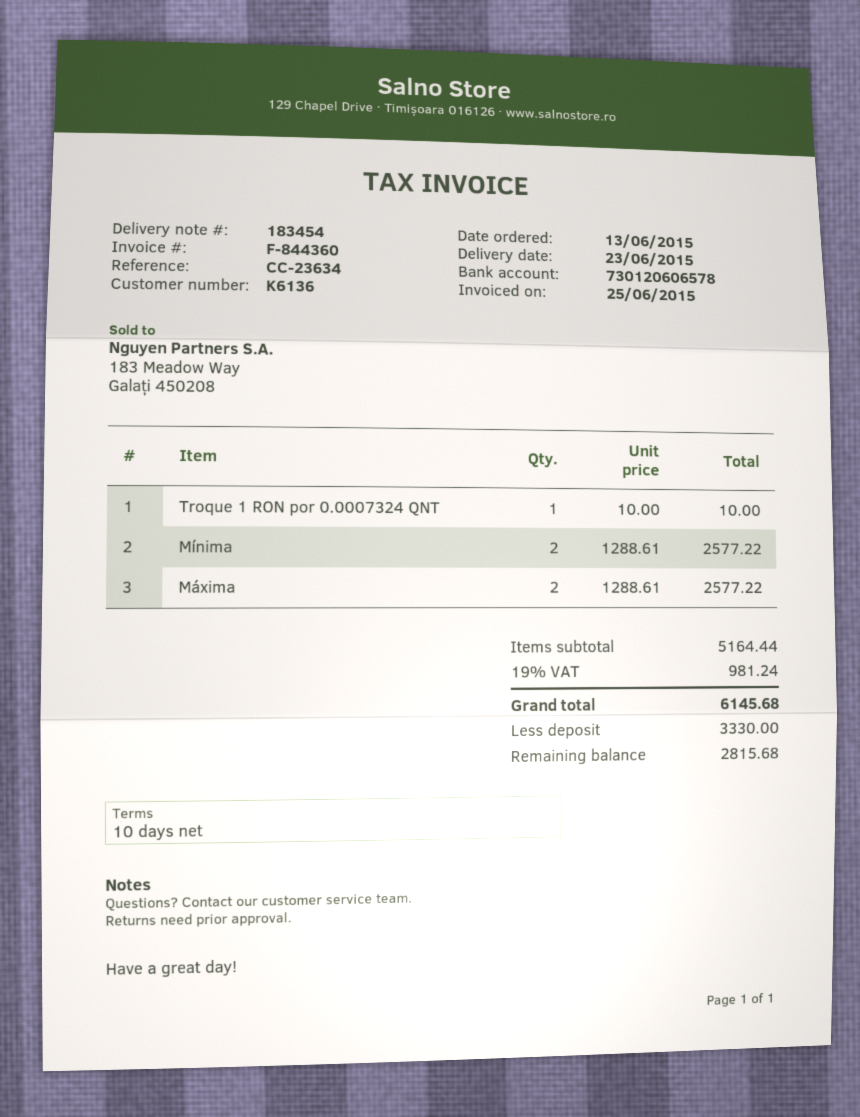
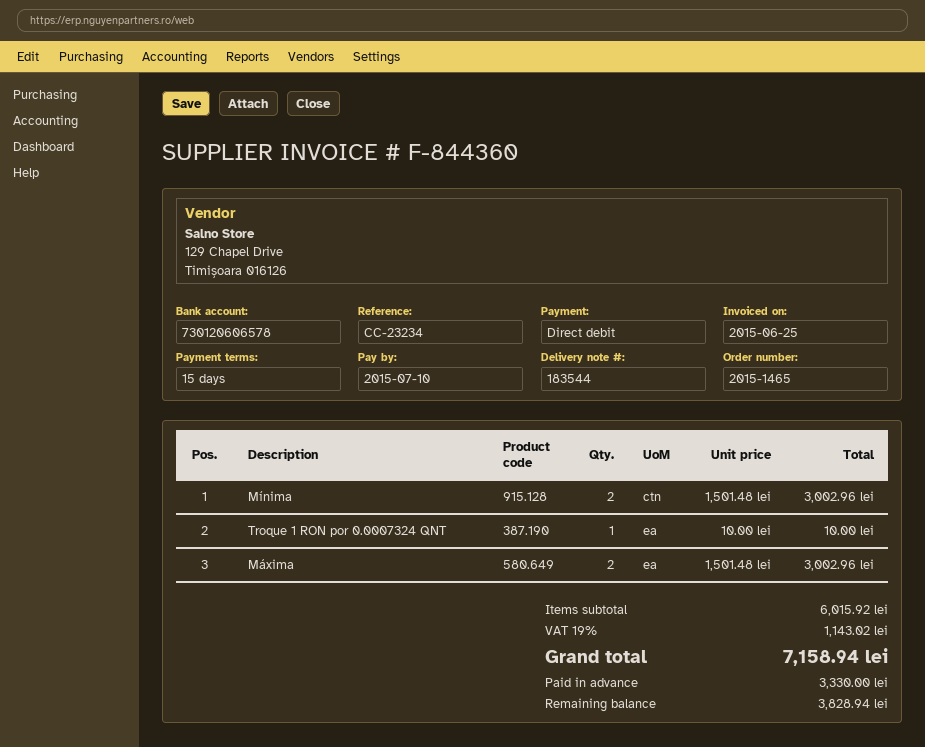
delivery note number: 183454 -> 183544
payment terms: 10 days -> 15 days
reference: CC-23634 -> CC-23234
Mínima: 2 x 1288.61 = 2577.22 -> 2 x 1501.48 = 3002.96
Máxima: 2 x 1288.61 = 2577.22 -> 2 x 1501.48 = 3002.96
subtotal: 5164.44 -> 6015.92
tax: 19% = 981.24 -> 19% = 1143.02
total: 6145.68 -> 7158.94
balance: 2815.68 -> 3828.94

